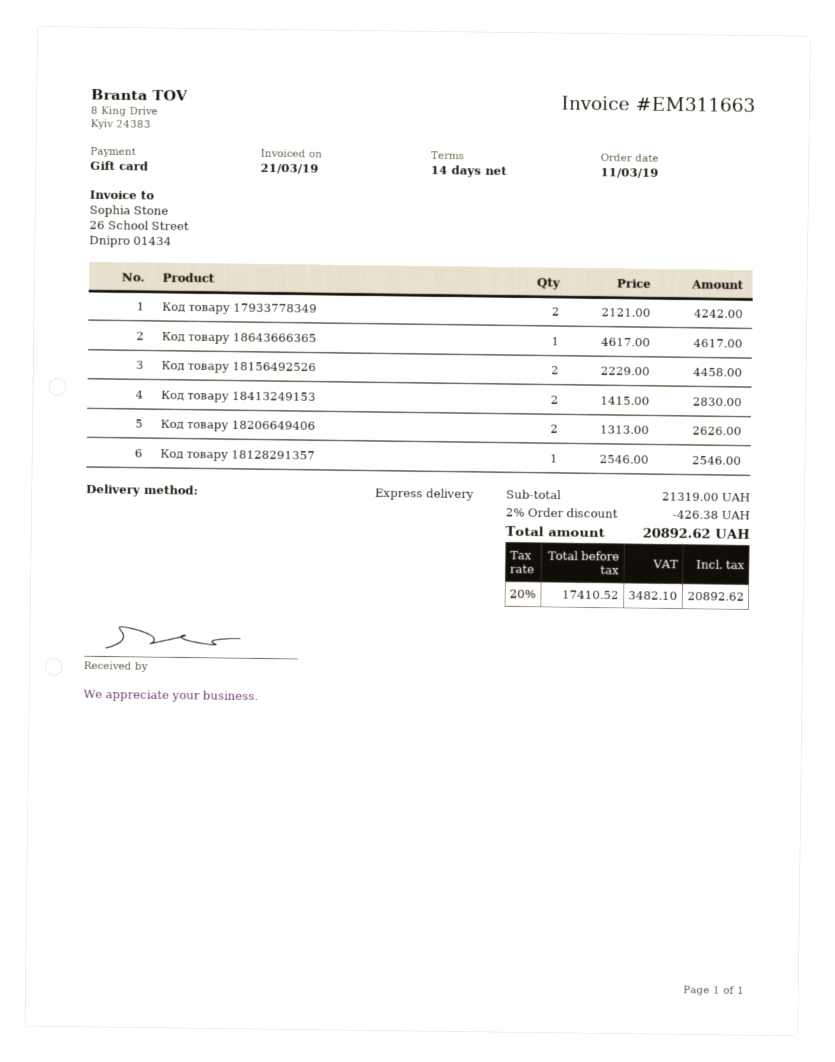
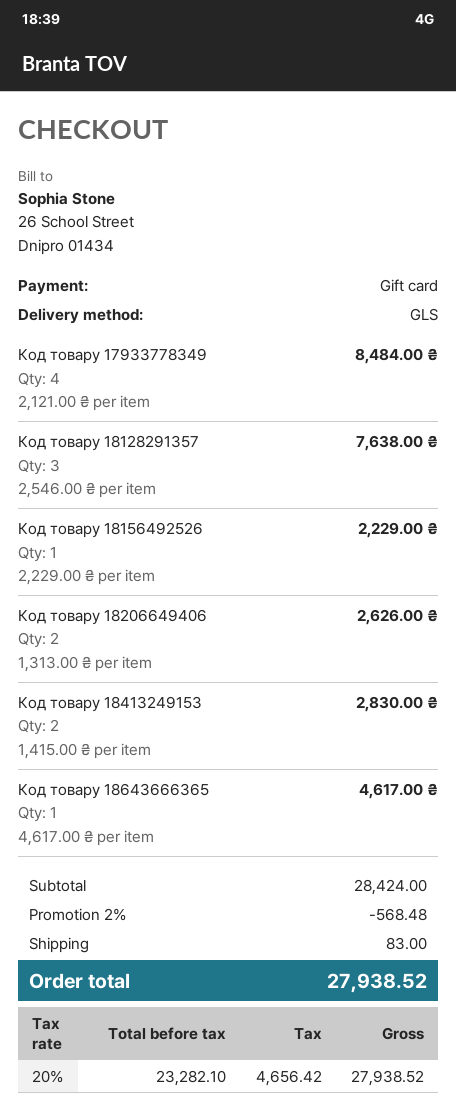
shipping method: express -> GLS
Код товару 17933778349: 2 x 2121.00 = 4242.00 -> 4 x 2121.00 = 8484.00
Код товару 18156492526: 2 x 2229.00 = 4458.00 -> 1 x 2229.00 = 2229.00
Код товару 18128291357: 1 x 2546.00 = 2546.00 -> 3 x 2546.00 = 7638.00
subtotal: 21319.00 -> 28424.00
discount: 2% = 426.38 -> 2% = 568.48
shipping: none -> 83.00
net: 17410.52 -> 23282.10
tax: 20% = 3482.10 -> 20% = 4656.42
total: 20892.62 -> 27938.52

